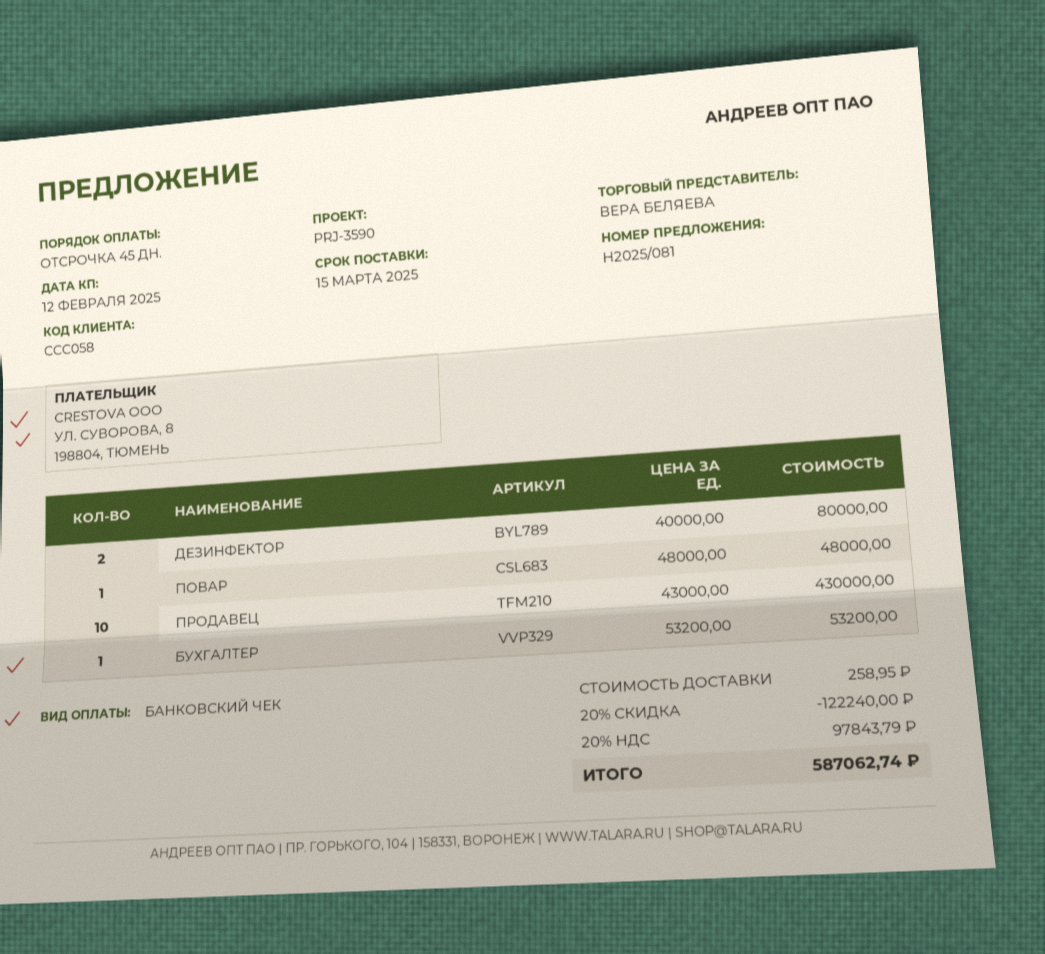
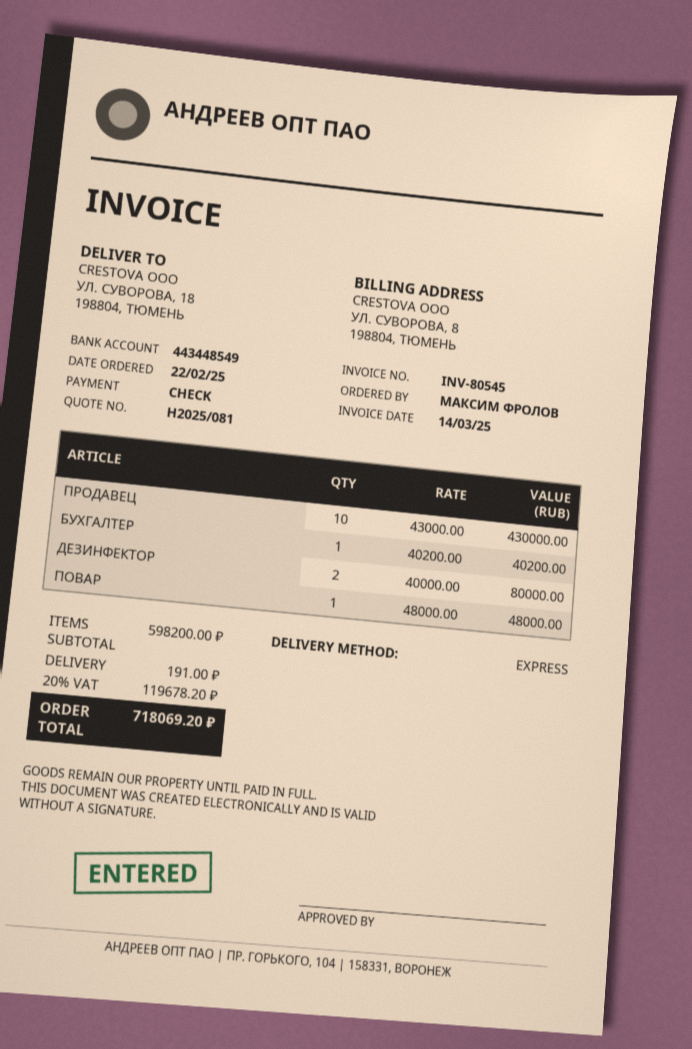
БУХГАЛТЕР: 1 x 53200.00 = 53200.00 -> 1 x 40200.00 = 40200.00
discount: 20% = 122240.00 -> none
shipping: 258.95 -> 191.00
tax: 20% = 97843.79 -> 20% = 119678.20
total: 587062.74 -> 718069.20

